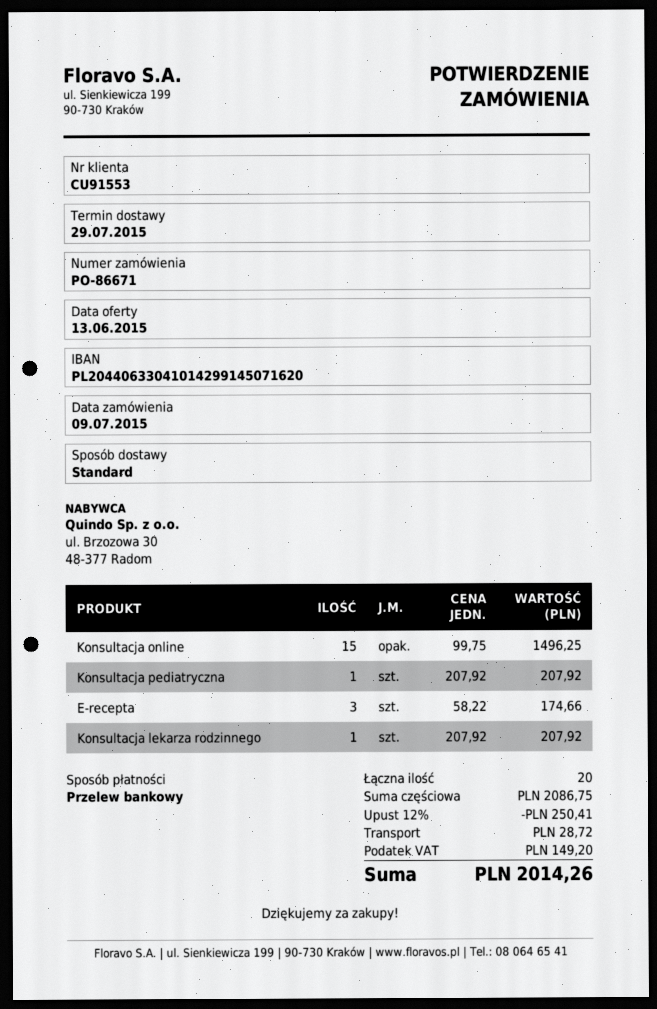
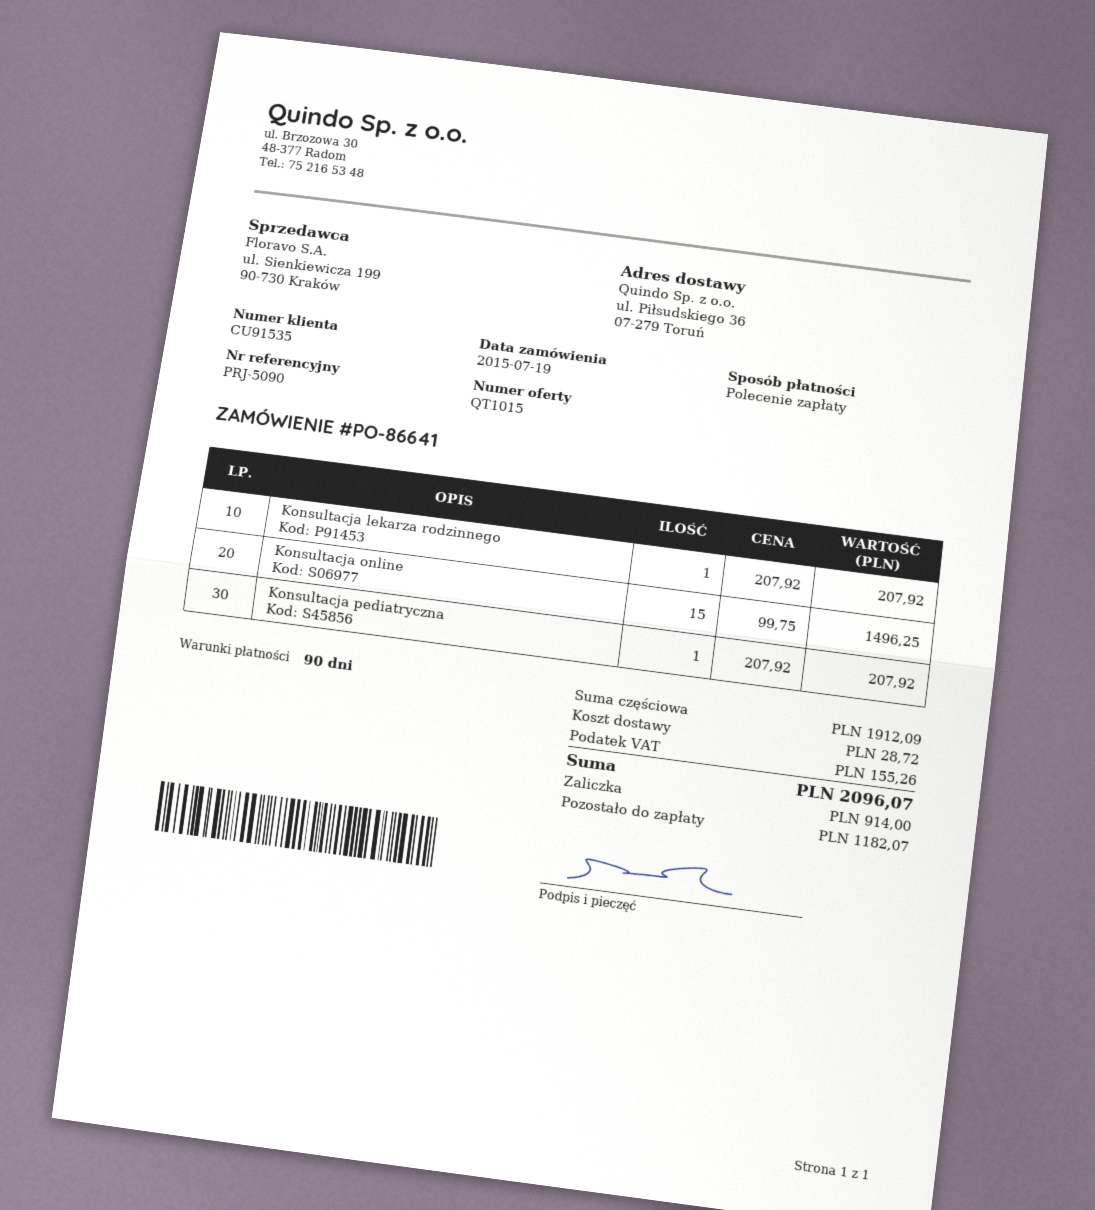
order number: PO-86671 -> PO-86641
order date: 2015-07-09 -> 2015-07-19
customer number: CU91553 -> CU91535
payment method: bank transfer -> direct debit
E-recepta: 3 x 58.22 = 174.66 -> none
subtotal: 2086.75 -> 1912.09
discount: 12% = 250.41 -> none
tax: 149.20 -> 155.26
total: 2014.26 -> 2096.07

